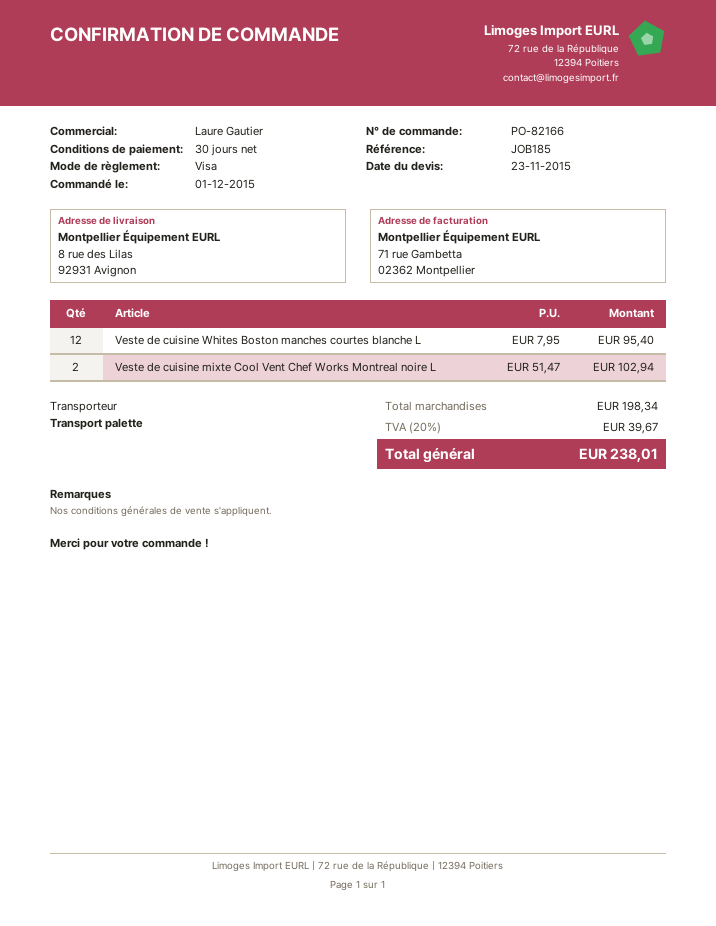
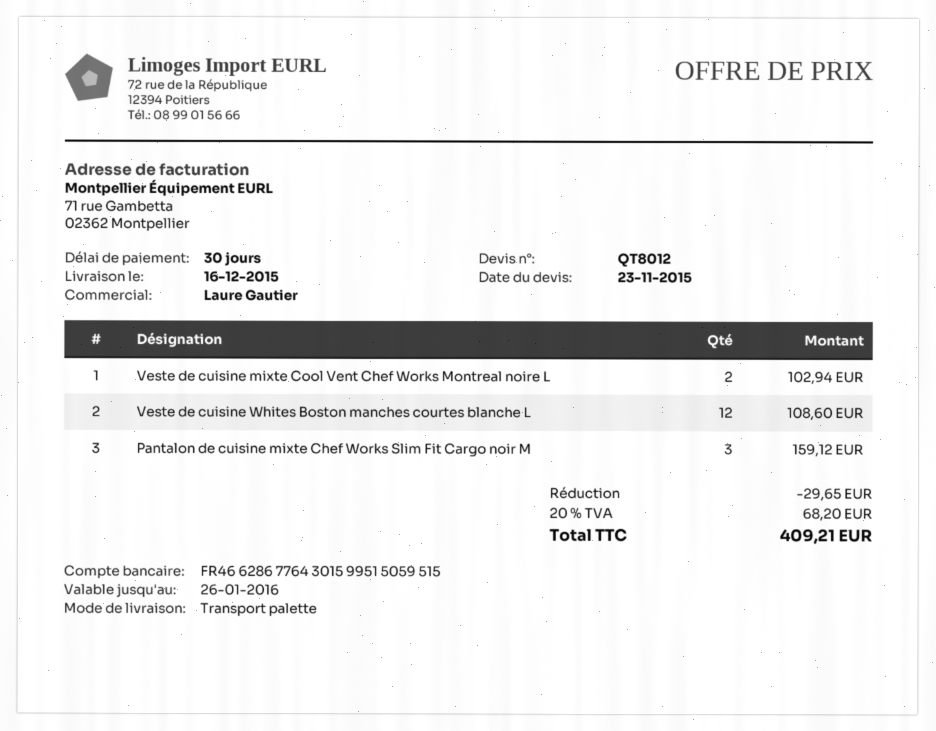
Veste de cuisine Whites Boston manches courtes blanche L: 12 for 95.40 -> 12 for 108.60
Pantalon de cuisine mixte Chef Works Slim Fit Cargo noir M: none -> 3 for 159.12
discount: none -> 29.65
tax: 20% = 39.67 -> 20% = 68.20
total: 238.01 -> 409.21

